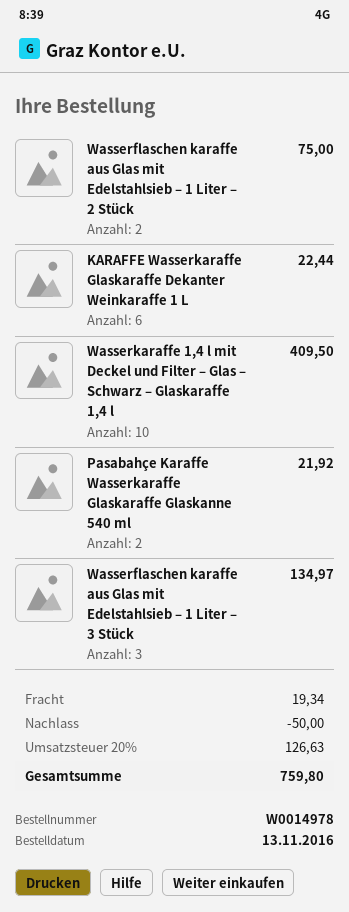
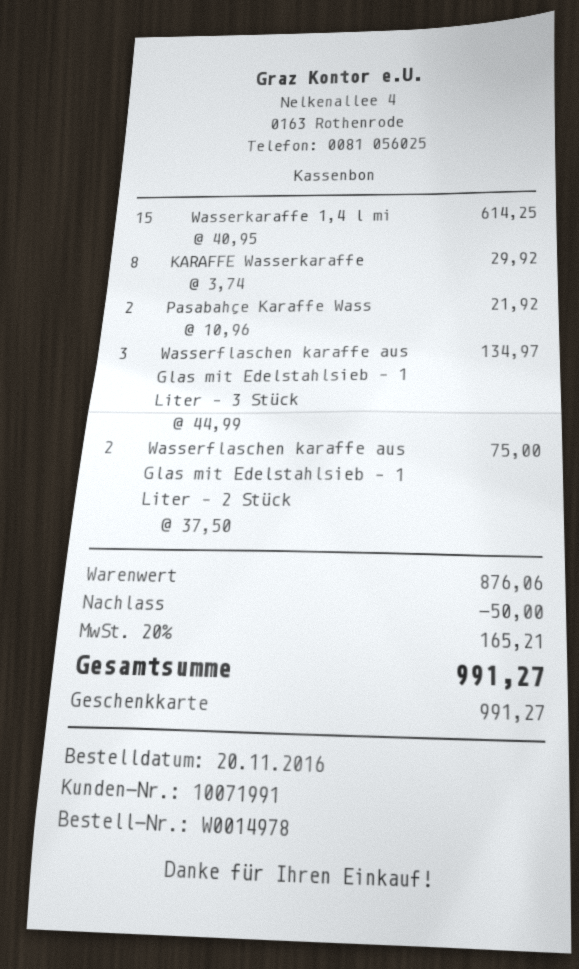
order date: 2016-11-13 -> 2016-11-20
KARAFFE Wasserkaraffe Glaskaraffe Dekanter Weinkaraffe 1 L: 6 for 22.44 -> 8 for 29.92
Wasserkaraffe 1,4 l mit Deckel und Filter – Glas – Schwarz – Glaskaraffe 1,4 l: 10 for 409.50 -> 15 for 614.25
shipping: 19.34 -> none
tax: 20% = 126.63 -> 20% = 165.21
total: 759.80 -> 991.27

